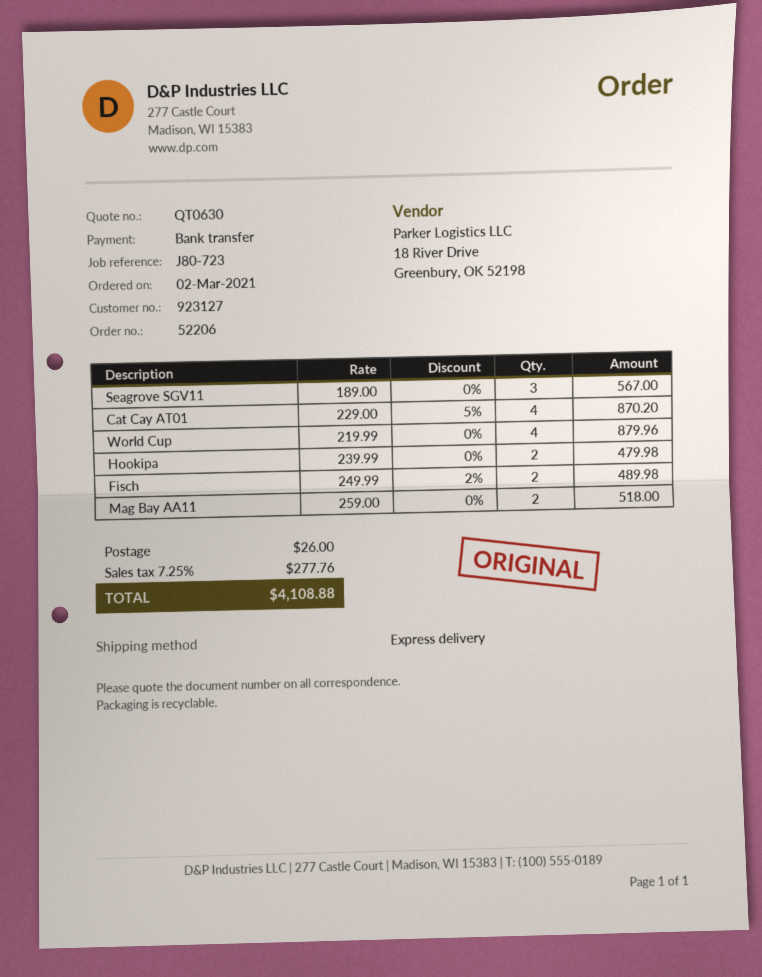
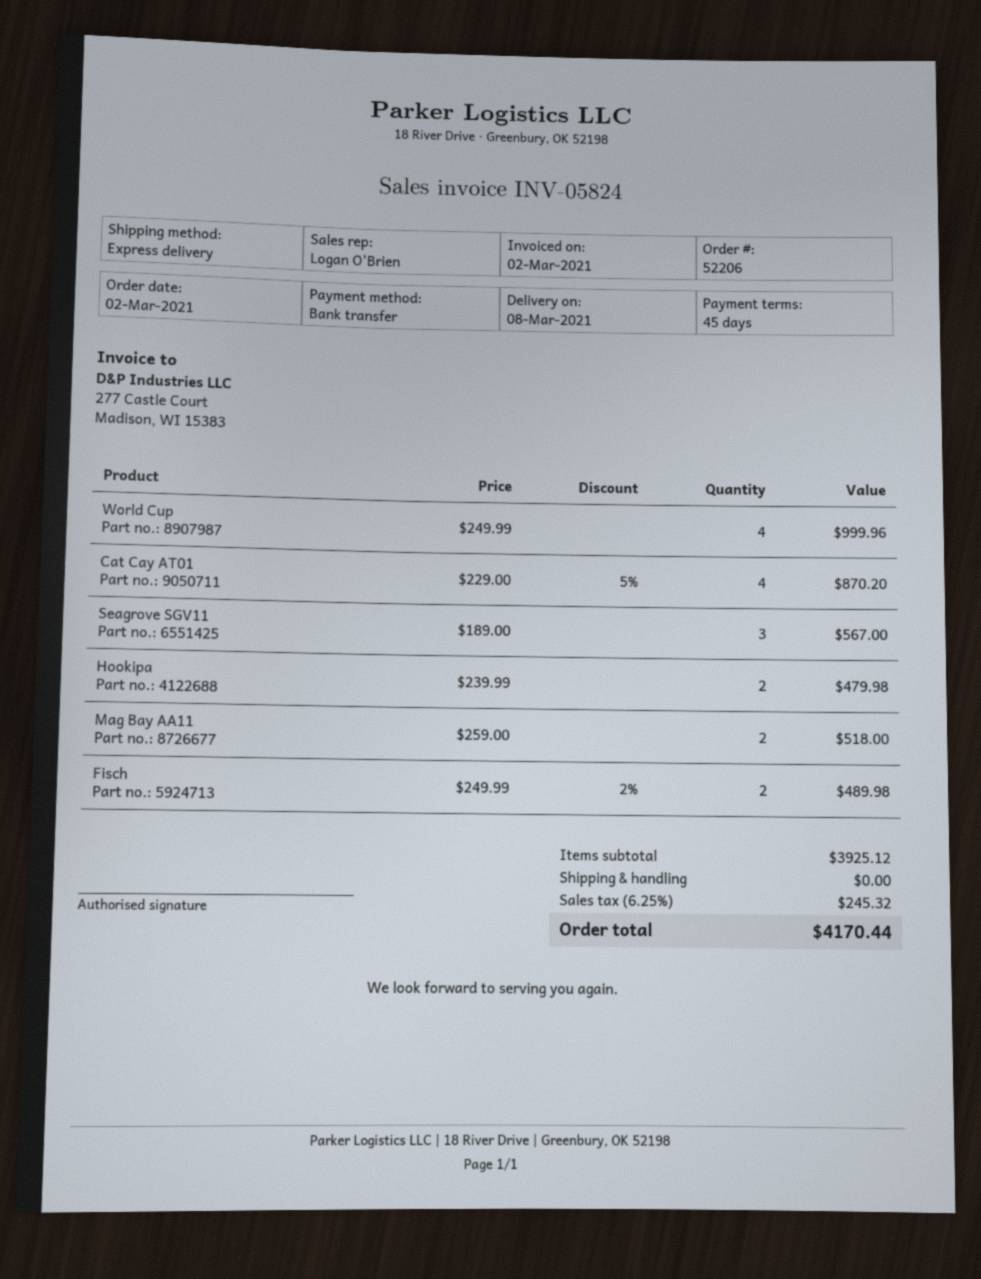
World Cup: 4 x 219.99 = 879.96 -> 4 x 249.99 = 999.96
shipping: 26.00 -> 0.00
tax: 7.25% = 277.76 -> 6.25% = 245.32
total: 4108.88 -> 4170.44

